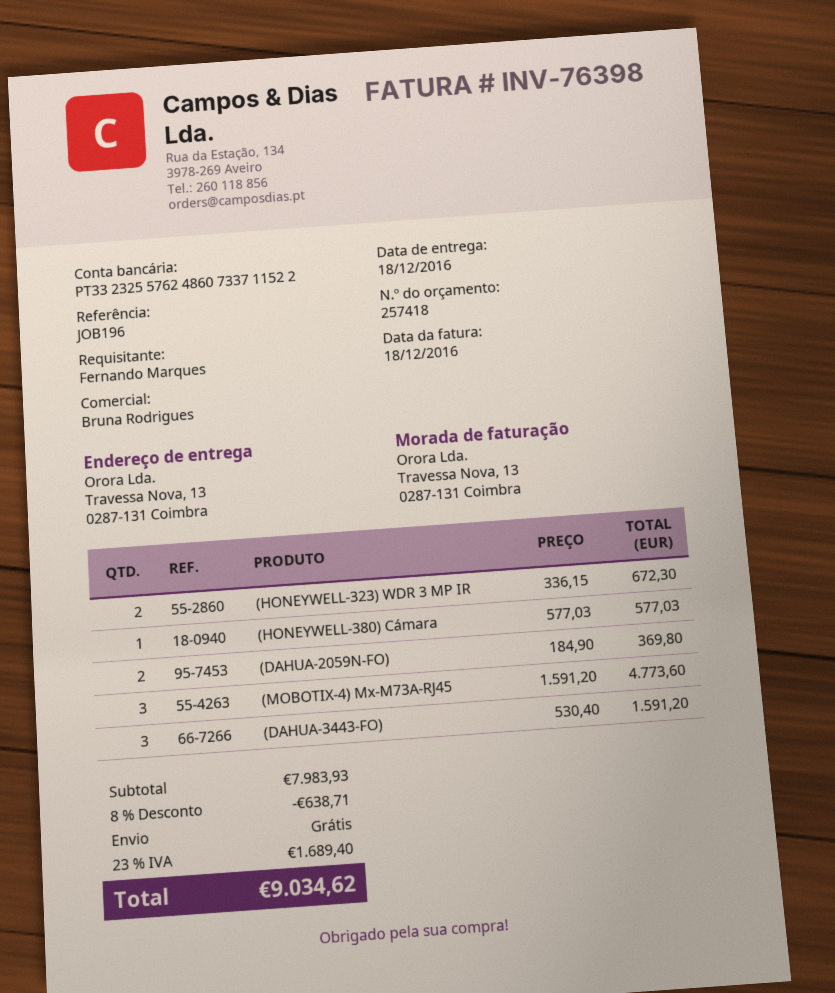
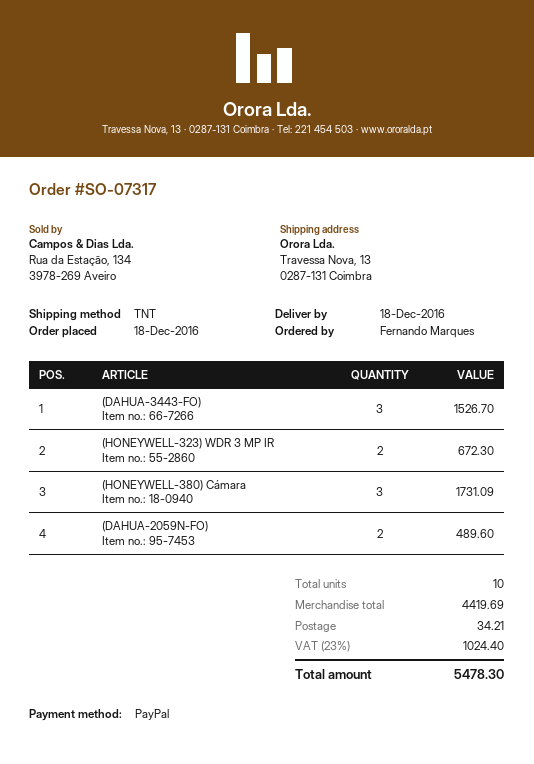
(HONEYWELL-380) Cámara: 1 for 577.03 -> 3 for 1731.09
(DAHUA-2059N-FO): 2 for 369.80 -> 2 for 489.60
(MOBOTIX-4) Mx-M73A-RJ45: 3 for 4773.60 -> none
(DAHUA-3443-FO): 3 for 1591.20 -> 3 for 1526.70
subtotal: 7983.93 -> 4419.69
discount: 8% = 638.71 -> none
shipping: 0.00 -> 34.21
tax: 23% = 1689.40 -> 23% = 1024.40
total: 9034.62 -> 5478.30

